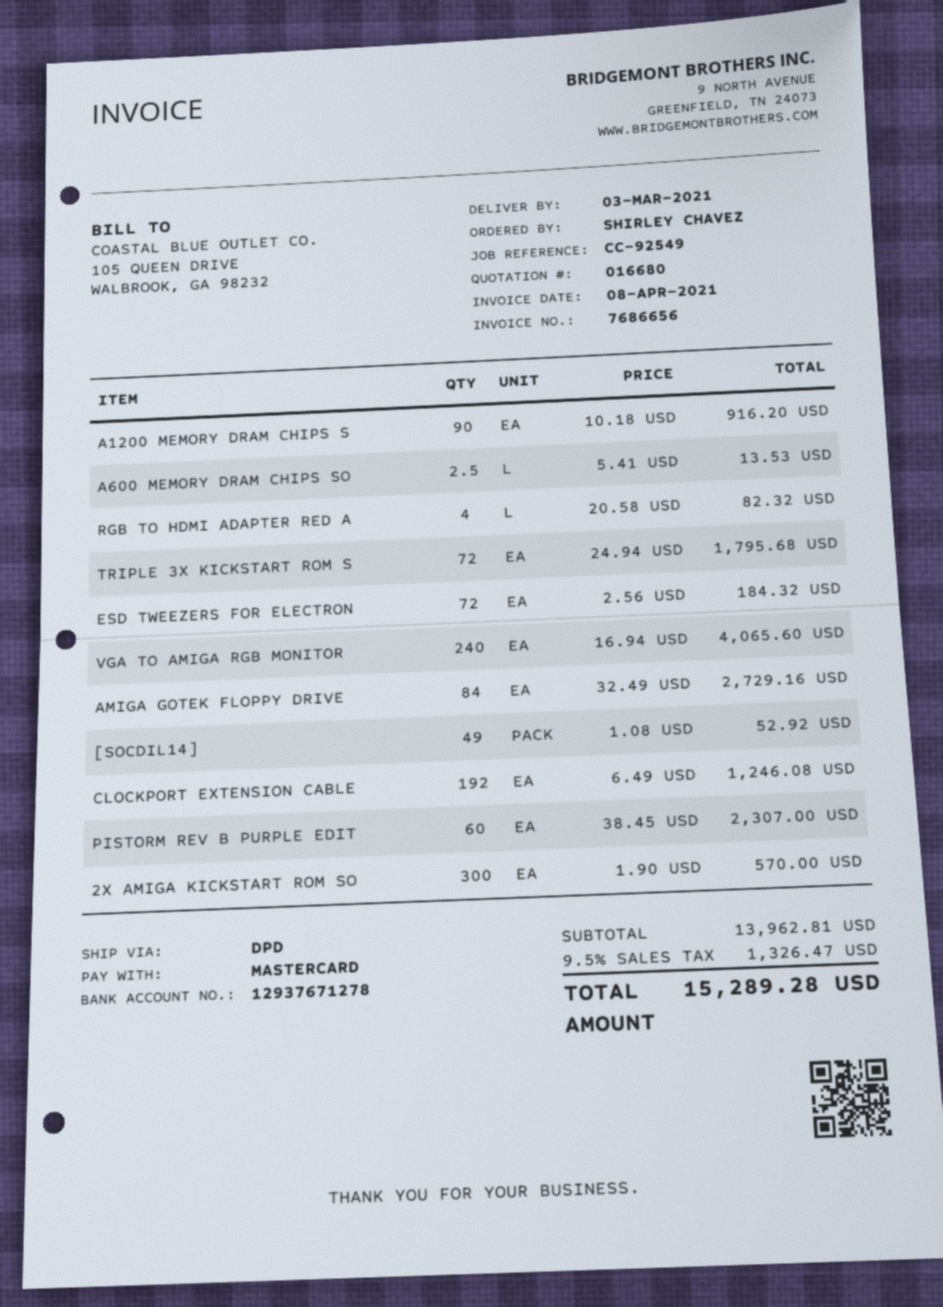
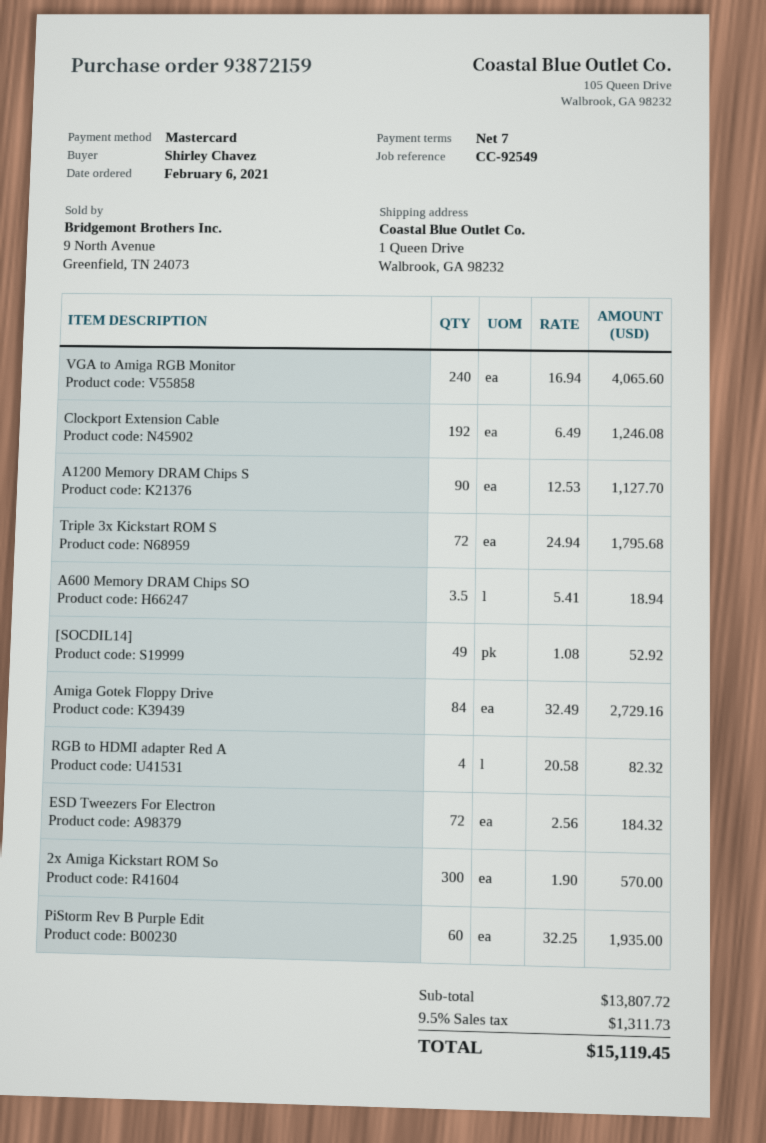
A1200 MEMORY DRAM CHIPS S: 90 x 10.18 = 916.20 -> 90 x 12.53 = 1127.70
A600 MEMORY DRAM CHIPS SO: 2.5 x 5.41 = 13.53 -> 3.5 x 5.41 = 18.94
PISTORM REV B PURPLE EDIT: 60 x 38.45 = 2307.00 -> 60 x 32.25 = 1935.00
subtotal: 13962.81 -> 13807.72
tax: 9.5% = 1326.47 -> 9.5% = 1311.73
total: 15289.28 -> 15119.45

